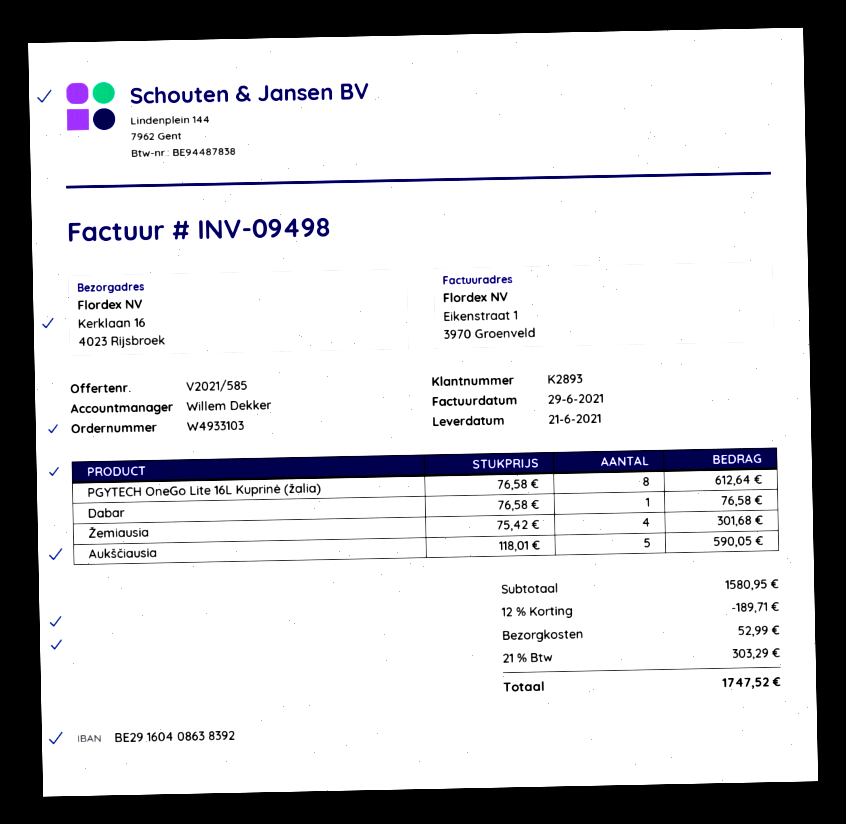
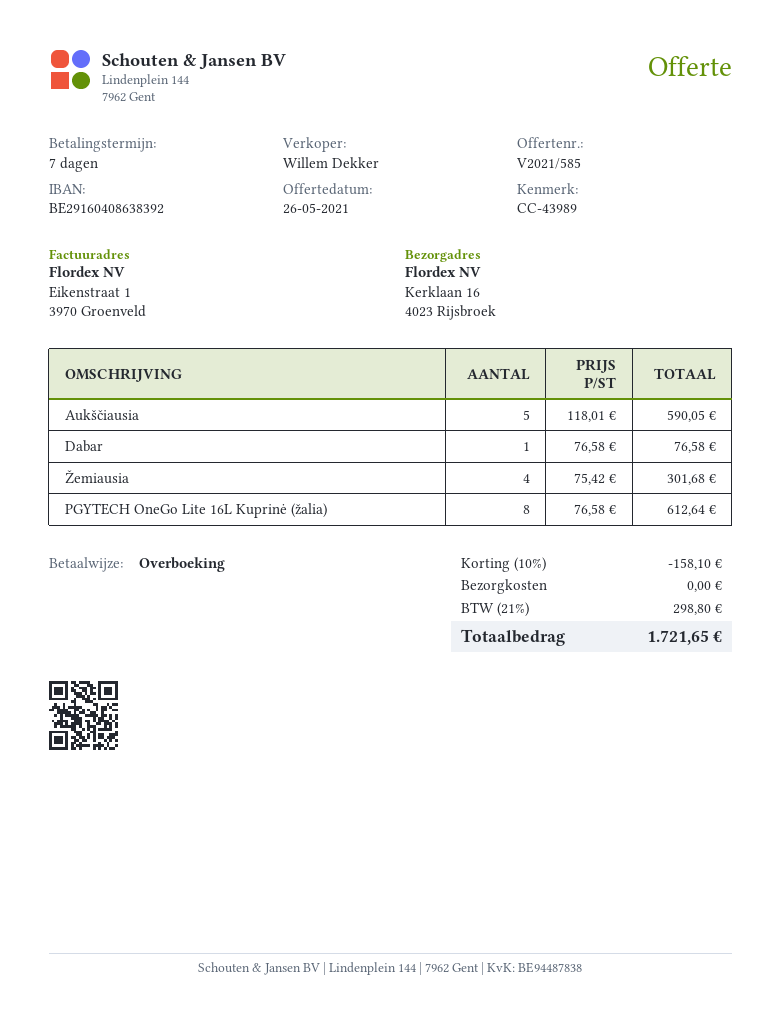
discount: 12% = 189.71 -> 10% = 158.10
shipping: 52.99 -> 0.00
tax: 21% = 303.29 -> 21% = 298.80
total: 1747.52 -> 1721.65

